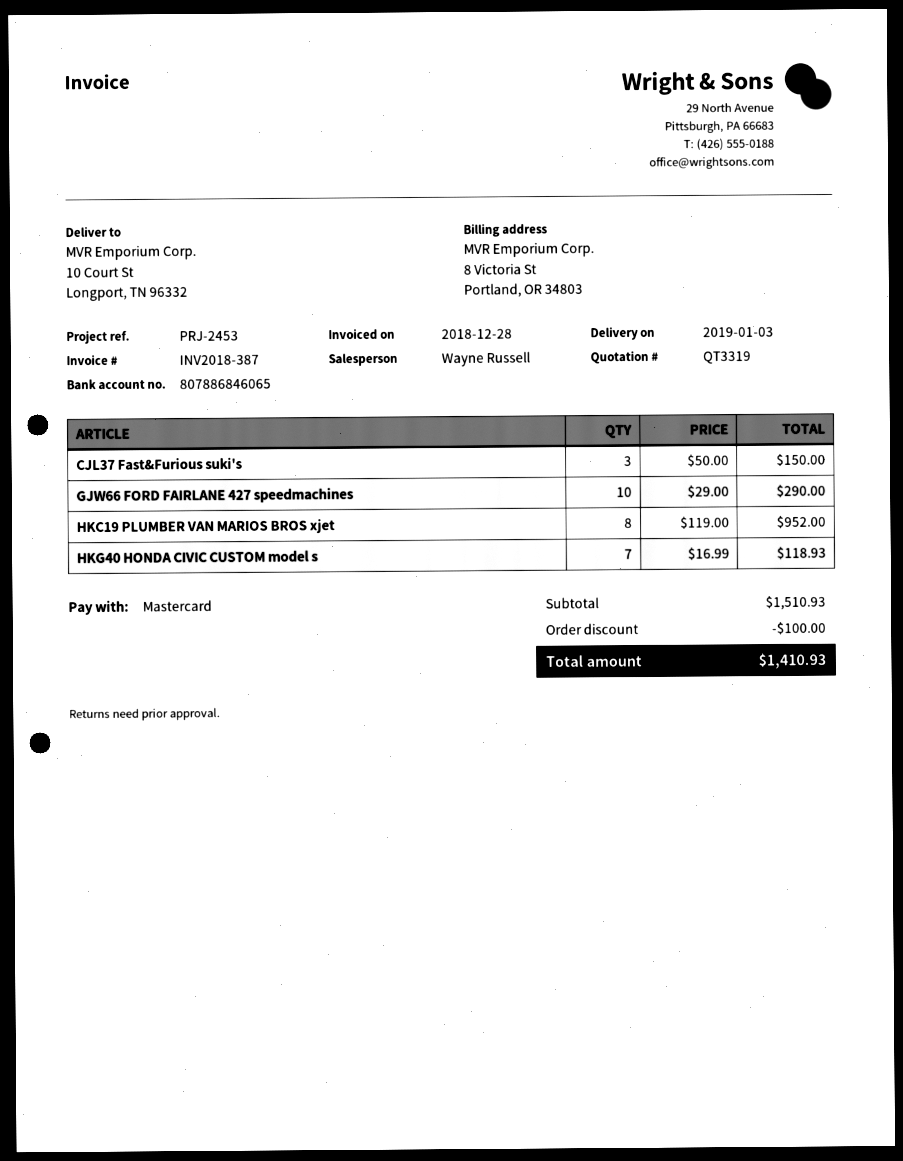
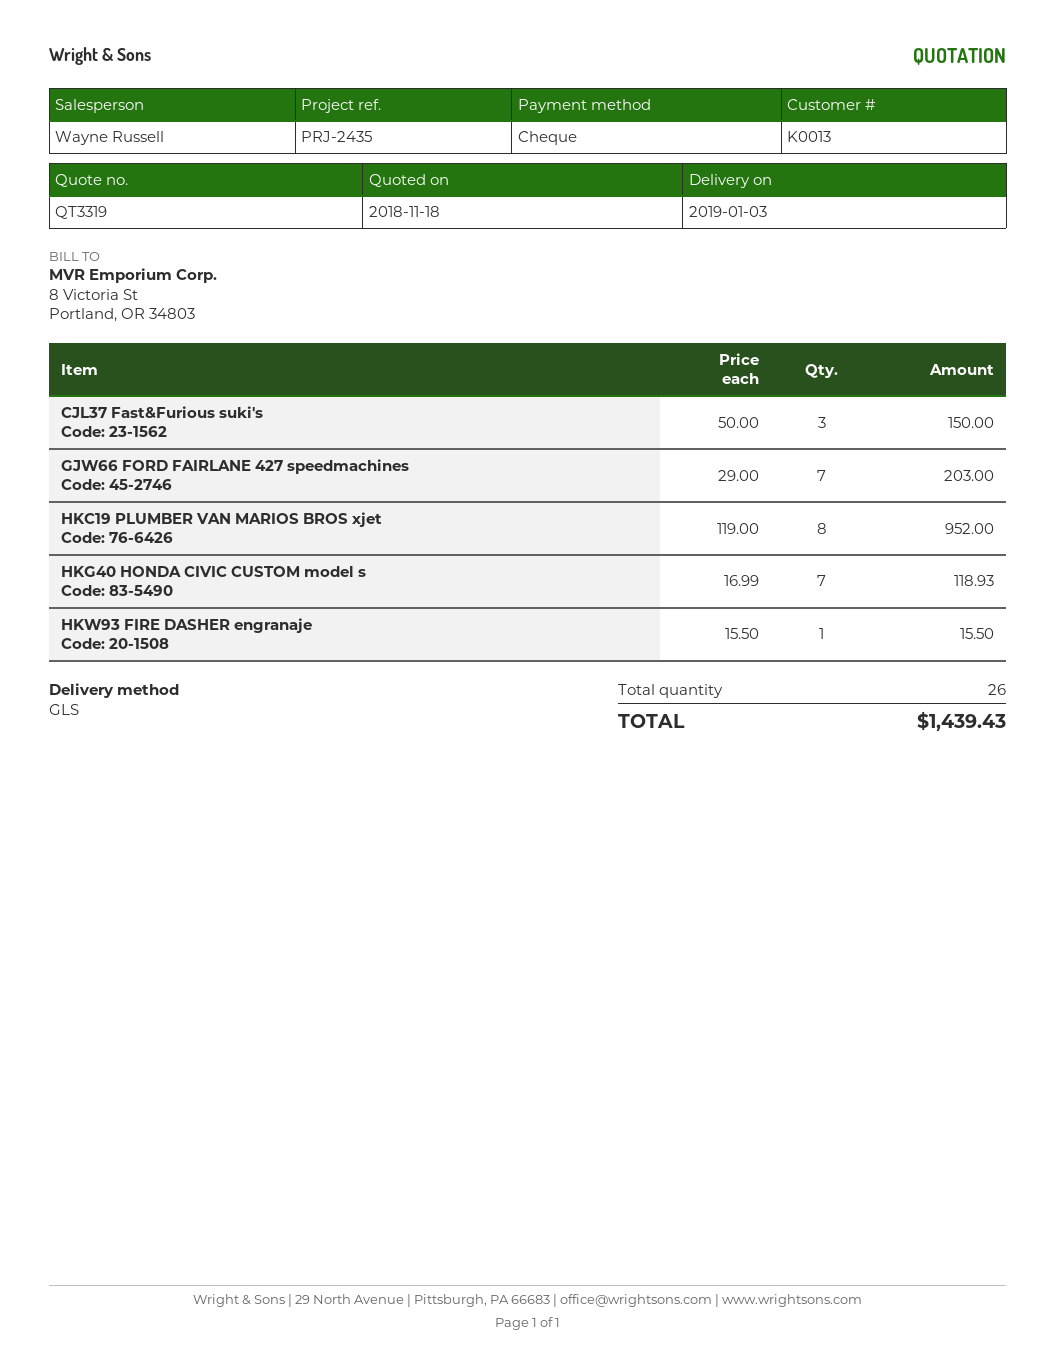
reference: PRJ-2453 -> PRJ-2435
payment method: Mastercard -> cheque
GJW66 FORD FAIRLANE 427 speedmachines: 10 x 29.00 = 290.00 -> 7 x 29.00 = 203.00
HKW93 FIRE DASHER engranaje: none -> 1 x 15.50 = 15.50
discount: 100.00 -> none
total: 1410.93 -> 1439.43

